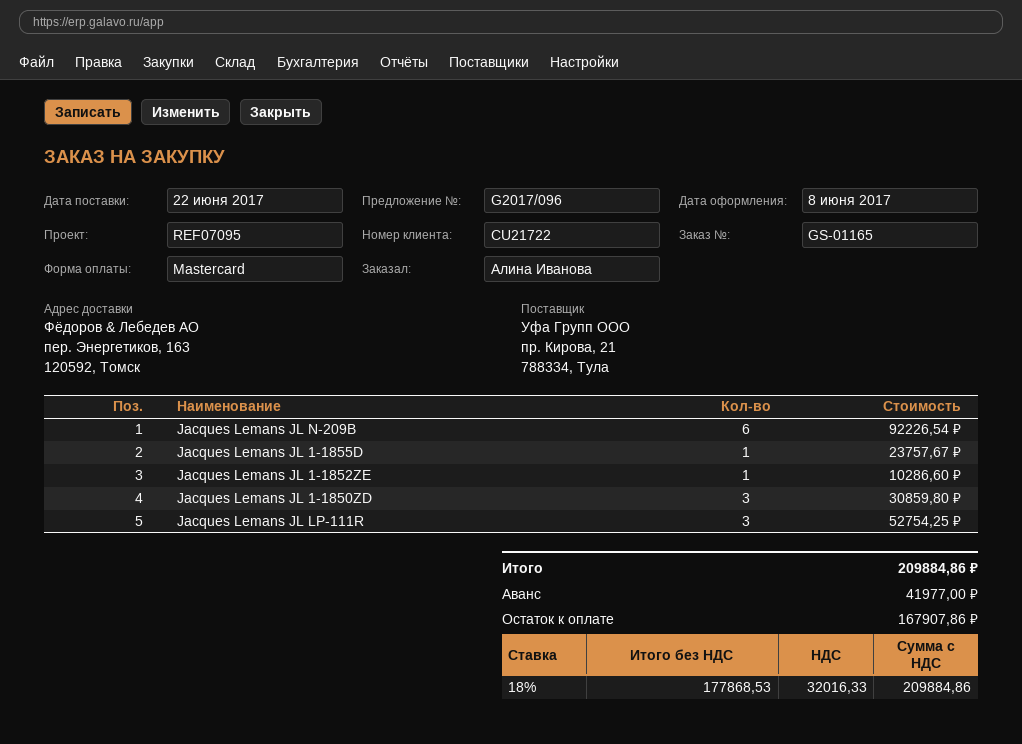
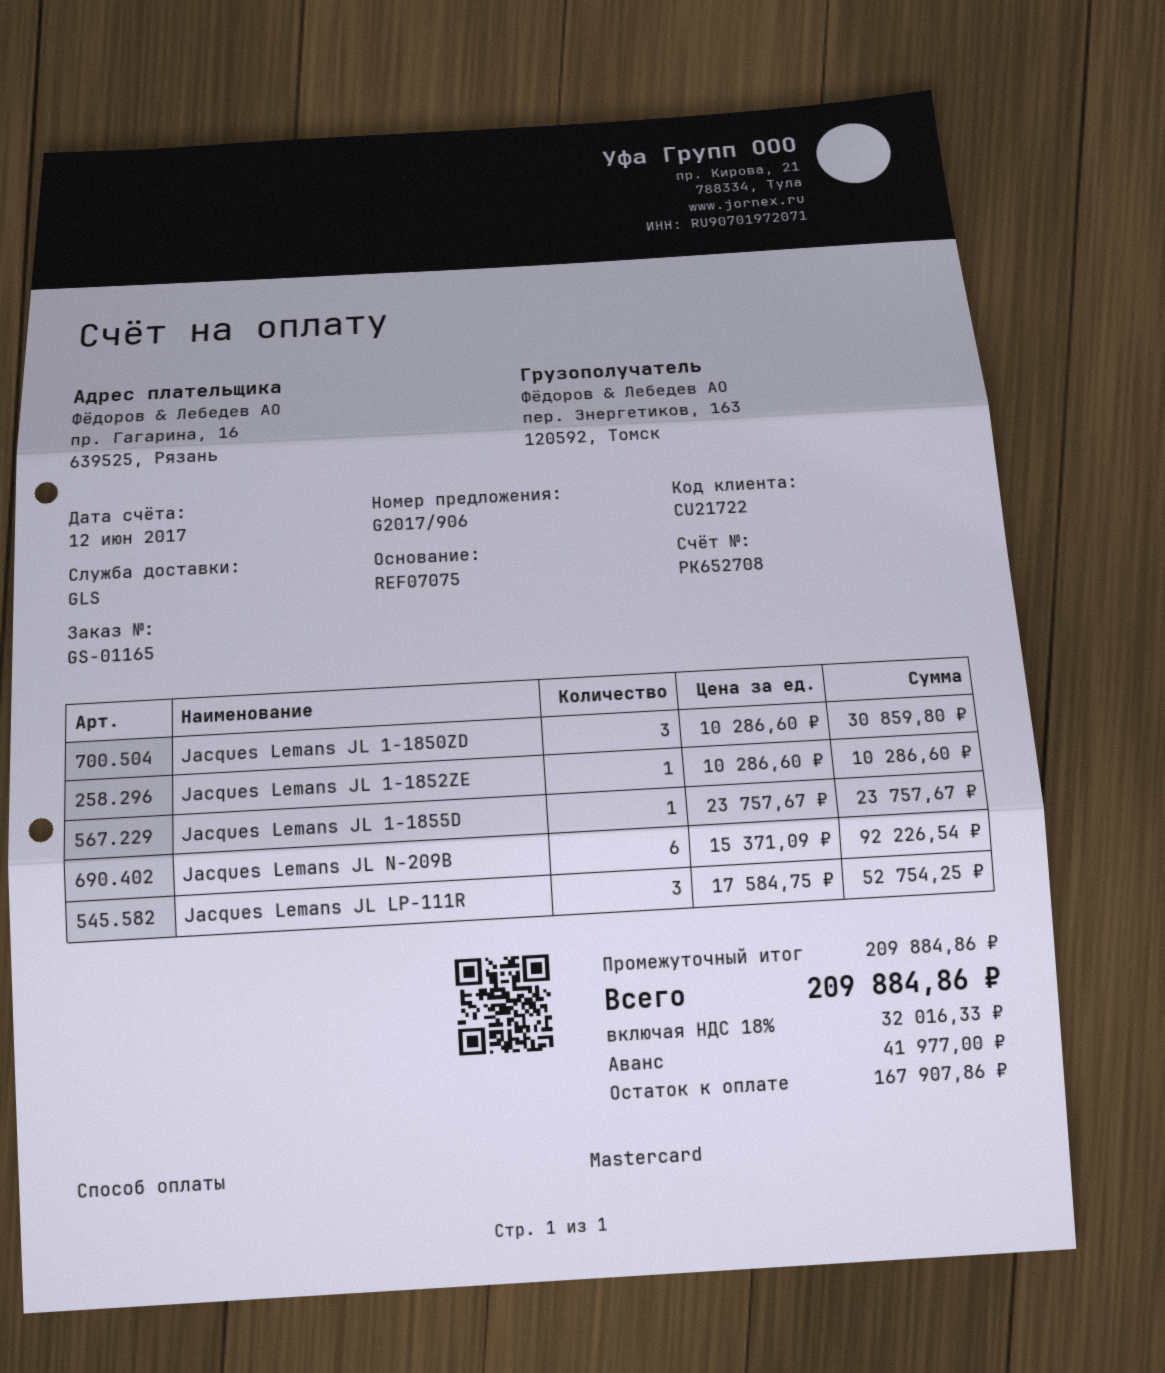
quote number: G2017/096 -> G2017/906
reference: REF07095 -> REF07075

